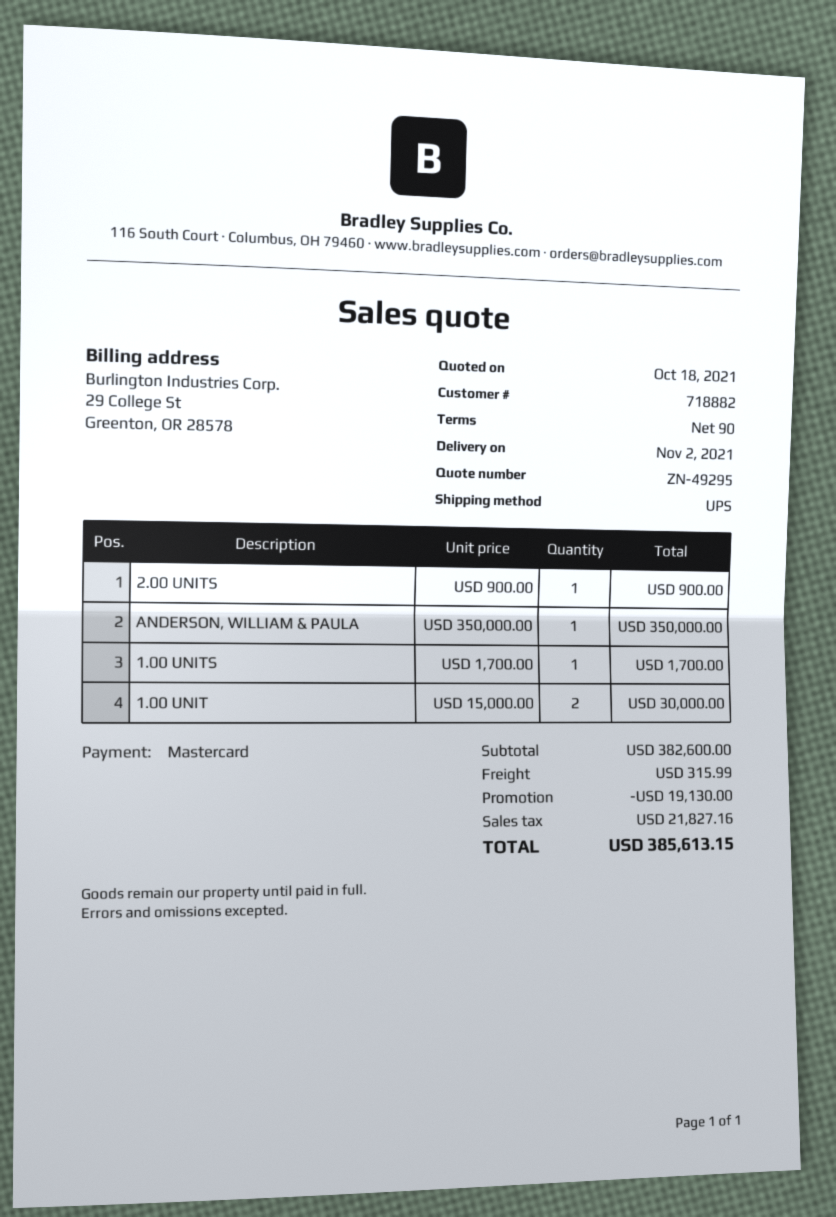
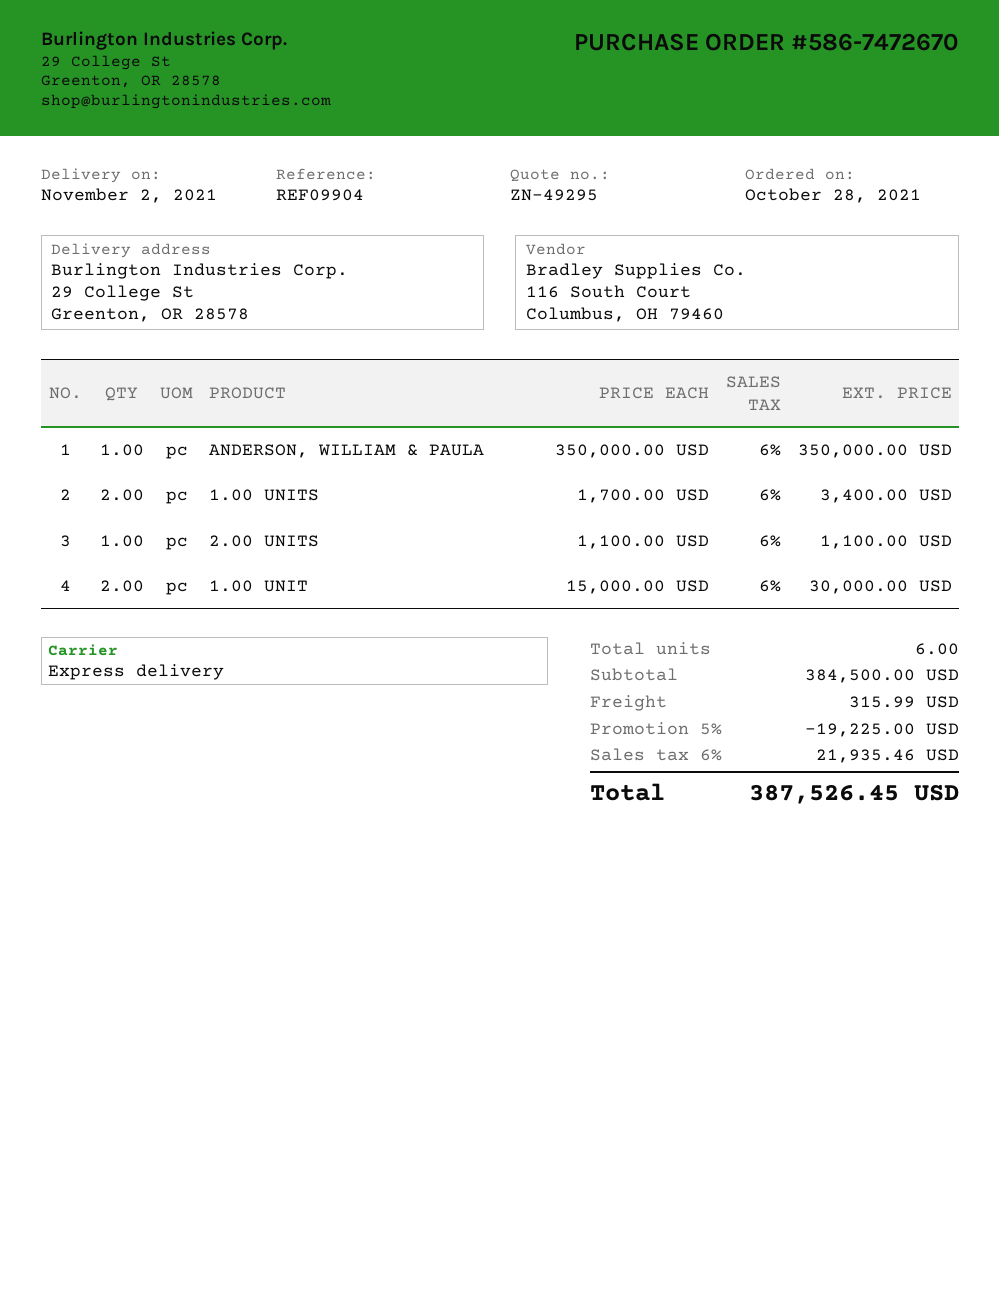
shipping method: UPS -> express
2.00 UNITS: 1 x 900.00 = 900.00 -> 1 x 1100.00 = 1100.00
1.00 UNITS: 1 x 1700.00 = 1700.00 -> 2 x 1700.00 = 3400.00
subtotal: 382600.00 -> 384500.00
discount: 19130.00 -> 19225.00
tax: 21827.16 -> 21935.46
total: 385613.15 -> 387526.45

